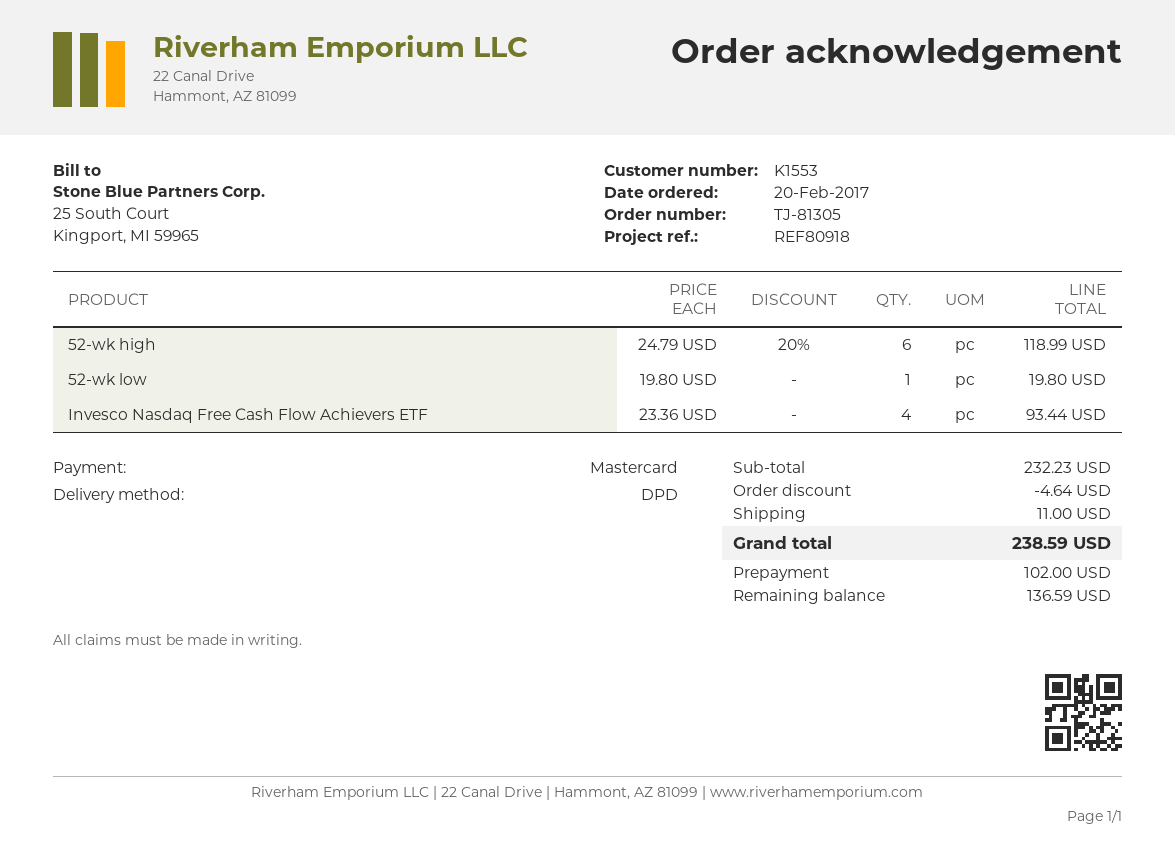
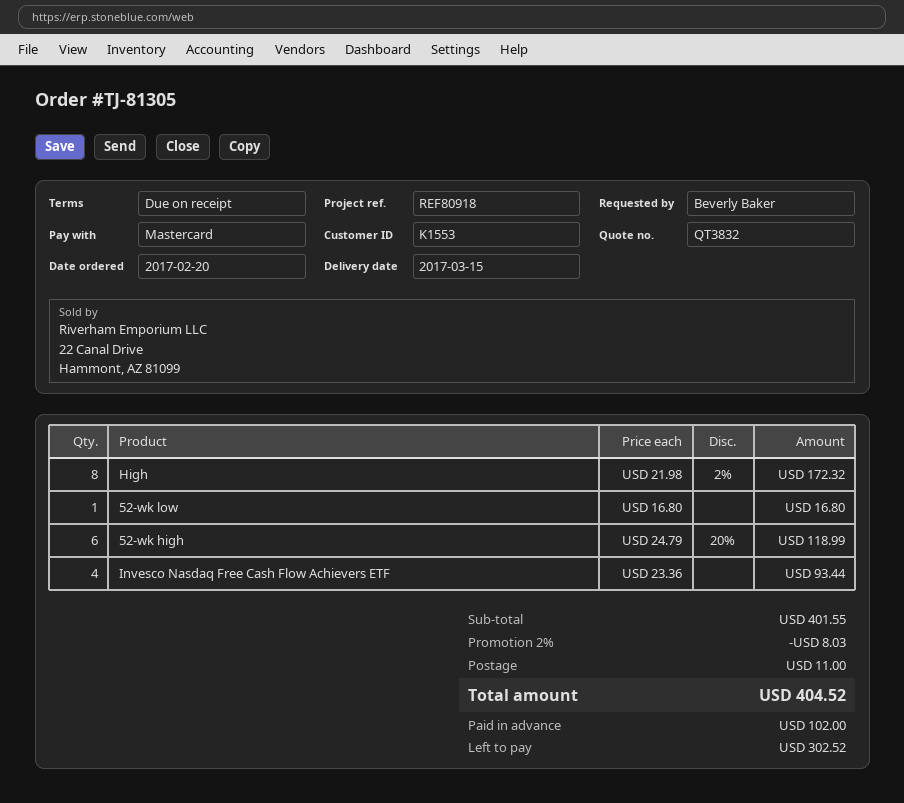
52-wk low: 1 x 19.80 = 19.80 -> 1 x 16.80 = 16.80
High: none -> 8 x 21.98 - 2% = 172.32
subtotal: 232.23 -> 401.55
discount: 4.64 -> 8.03
total: 238.59 -> 404.52
balance: 136.59 -> 302.52

